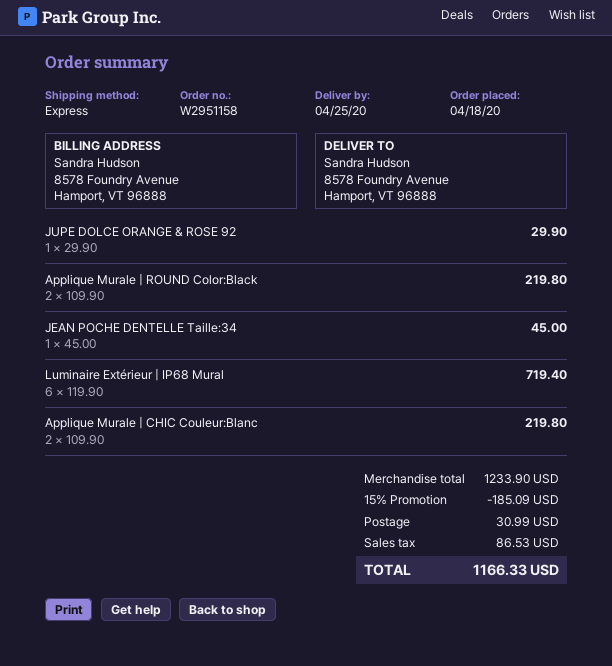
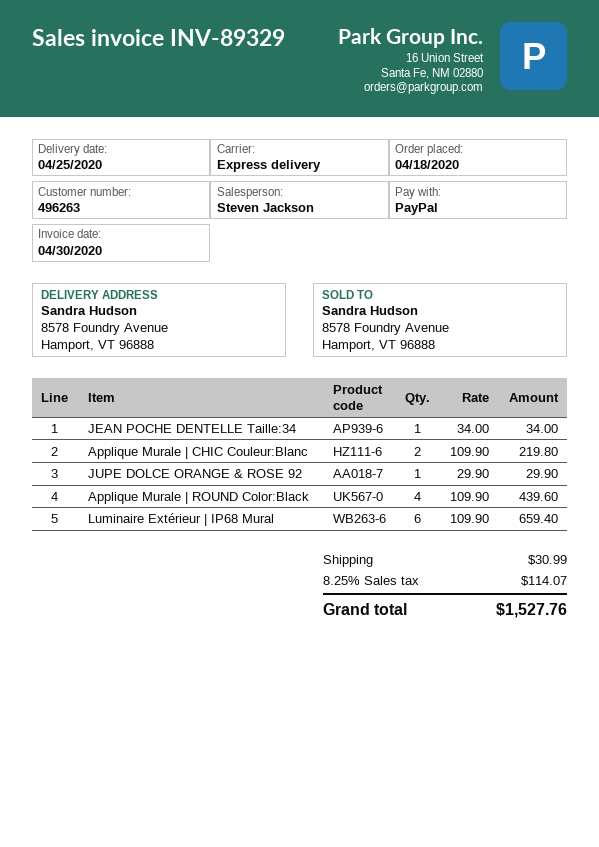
Applique Murale | ROUND Color:Black: 2 x 109.90 = 219.80 -> 4 x 109.90 = 439.60
JEAN POCHE DENTELLE Taille:34: 1 x 45.00 = 45.00 -> 1 x 34.00 = 34.00
Luminaire Extérieur | IP68 Mural: 6 x 119.90 = 719.40 -> 6 x 109.90 = 659.40
discount: 15% = 185.09 -> none
tax: 86.53 -> 114.07
total: 1166.33 -> 1527.76

